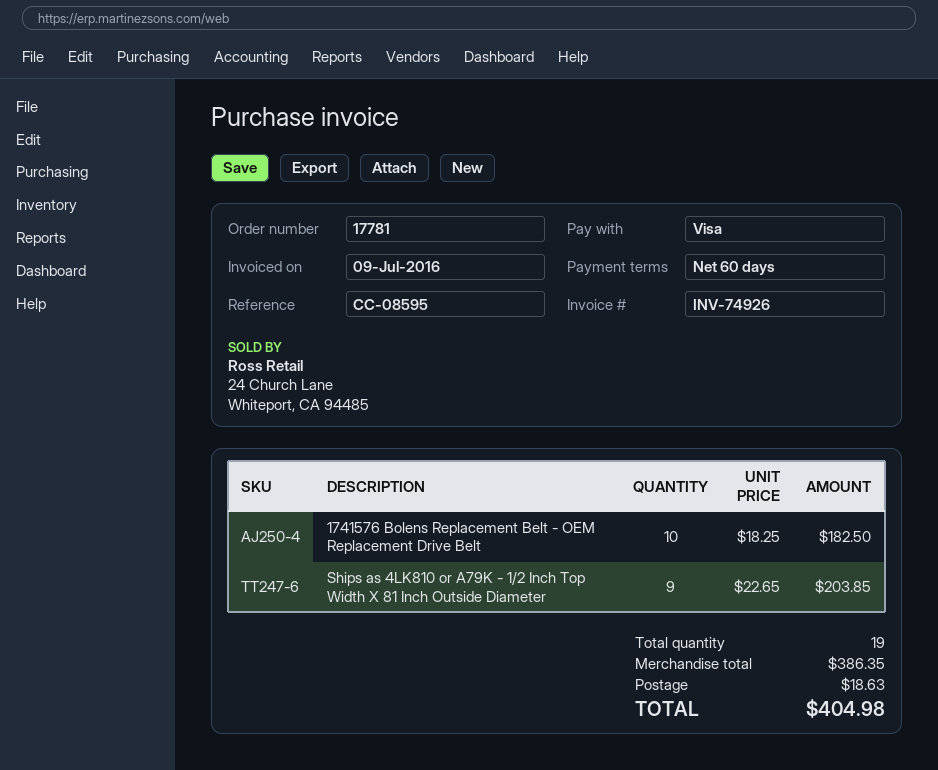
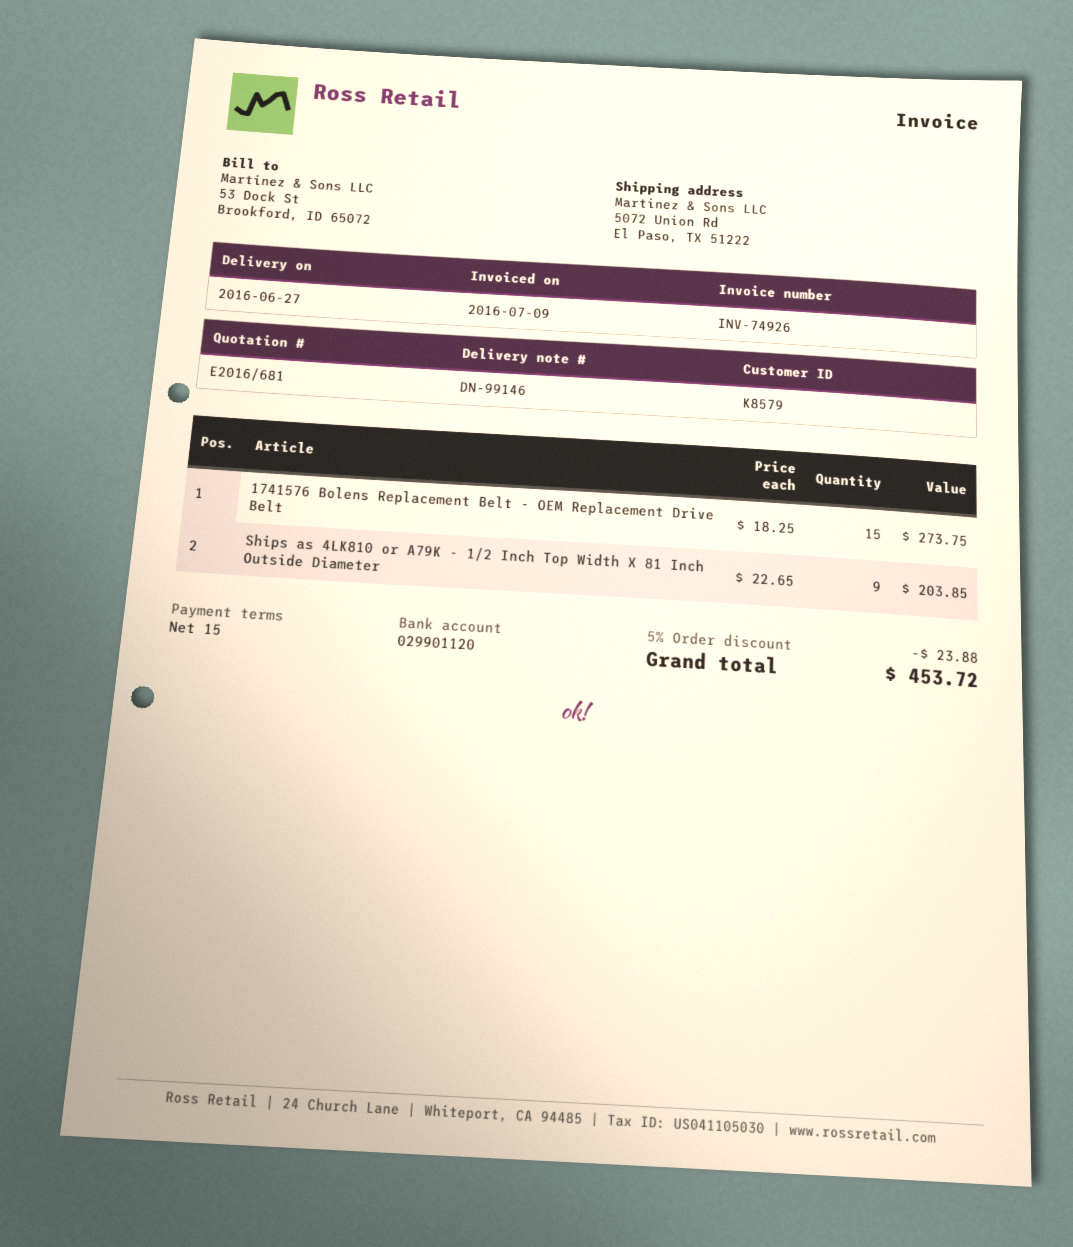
payment terms: 60 days -> 15 days
1741576 Bolens Replacement Belt - OEM Replacement Drive Belt: 10 x 18.25 = 182.50 -> 15 x 18.25 = 273.75
discount: none -> 5% = 23.88
shipping: 18.63 -> none
total: 404.98 -> 453.72

